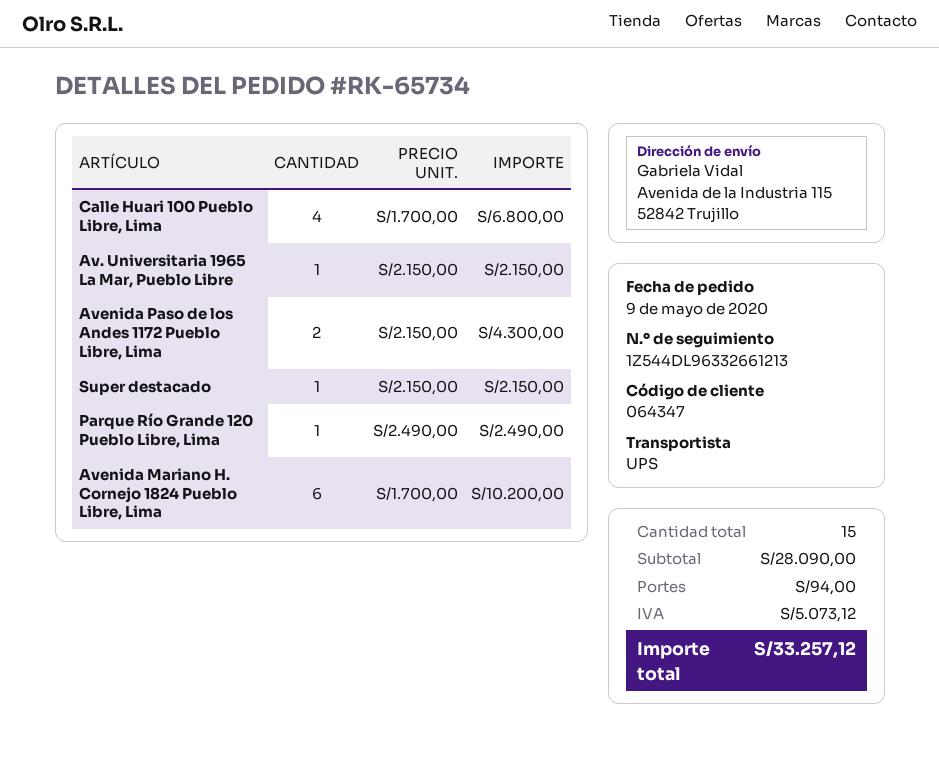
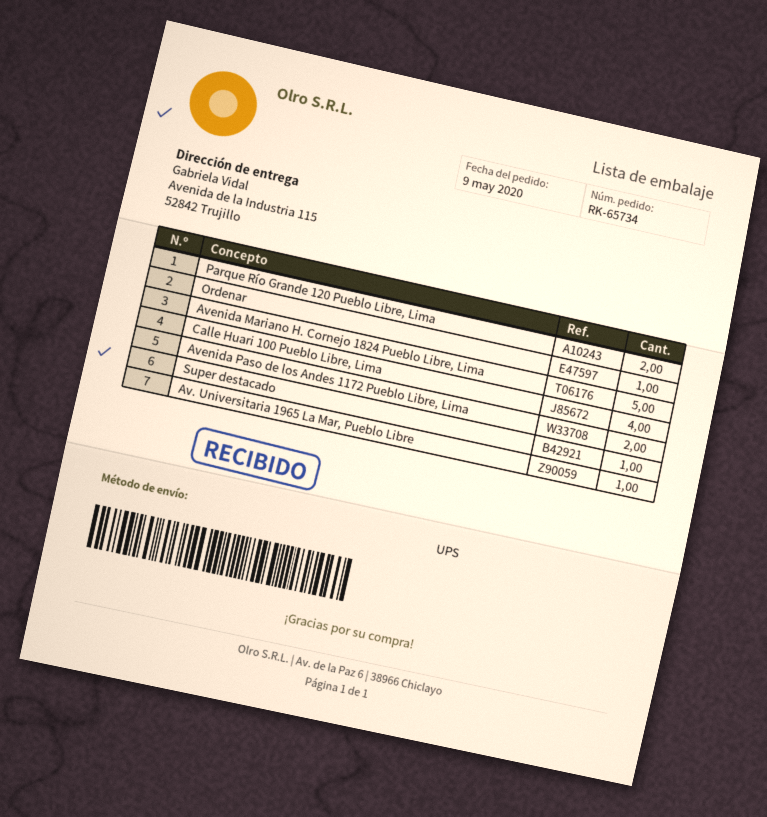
Parque Río Grande 120 Pueblo Libre, Lima: 1 -> 2
Avenida Mariano H. Cornejo 1824 Pueblo Libre, Lima: 6 -> 5
Ordenar: none -> 1

